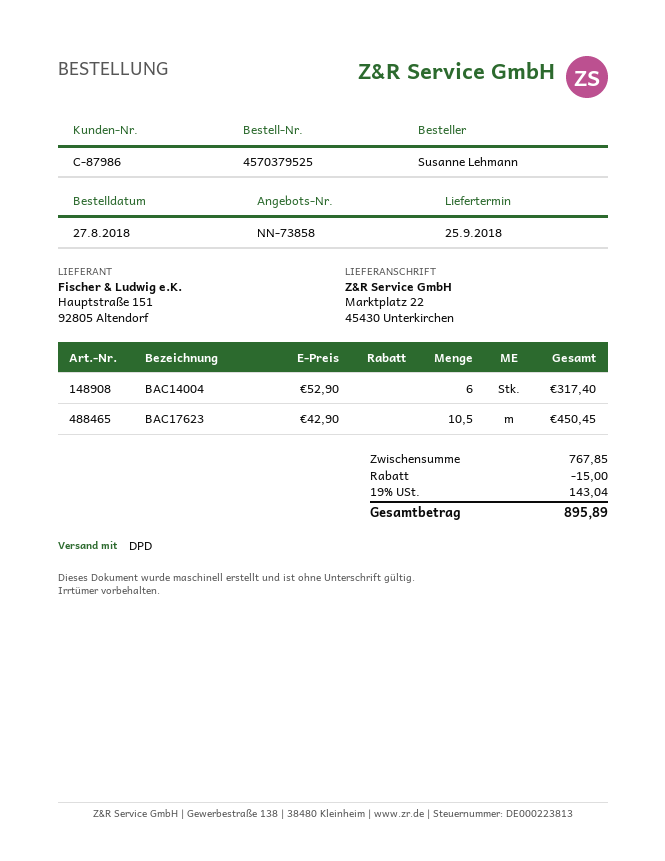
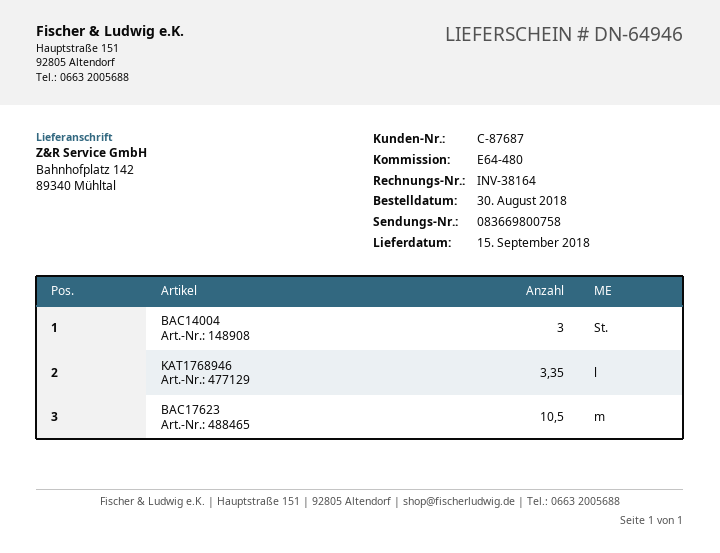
order date: 2018-08-27 -> 2018-08-30
delivery date: 2018-09-25 -> 2018-09-15
customer number: C-87986 -> C-87687
ship to: Marktplatz 22, 45430 Unterkirchen -> Bahnhofplatz 142, 89340 Mühltal
BAC14004: 6 -> 3
KAT1768946: none -> 3.35

